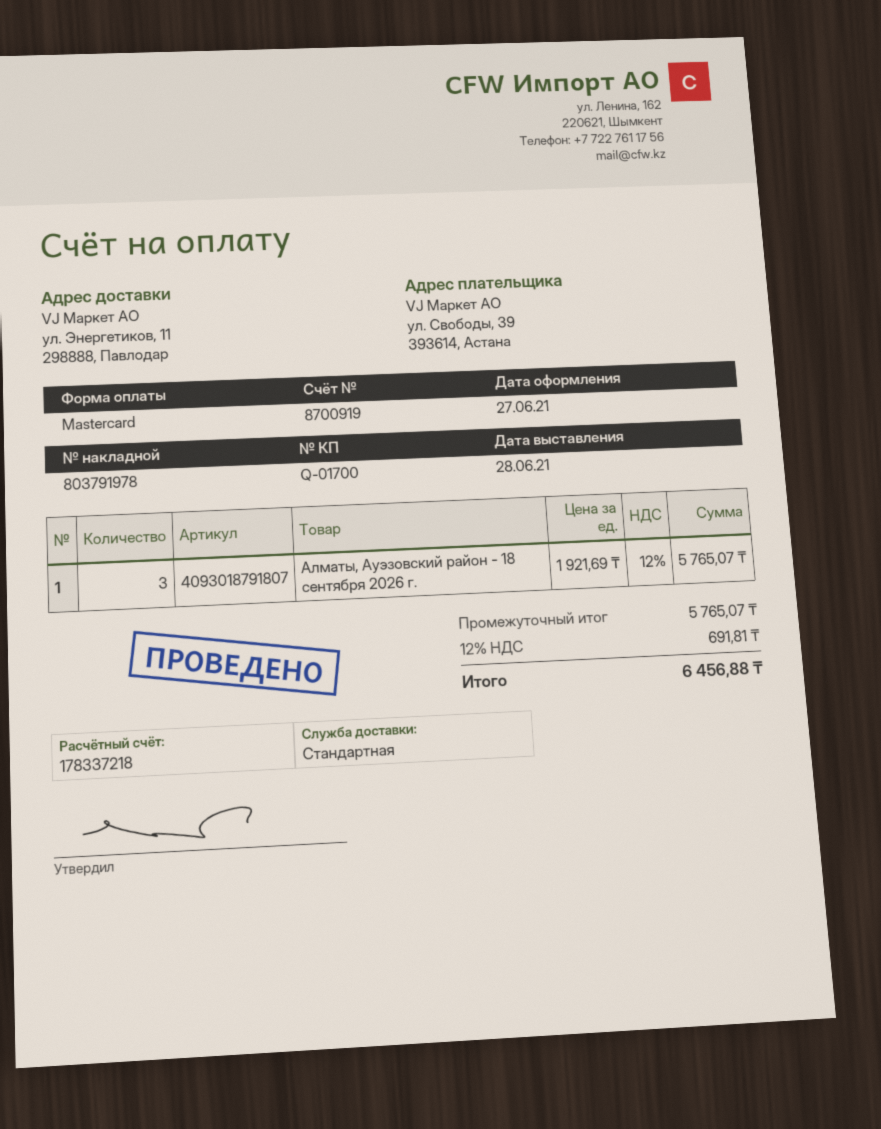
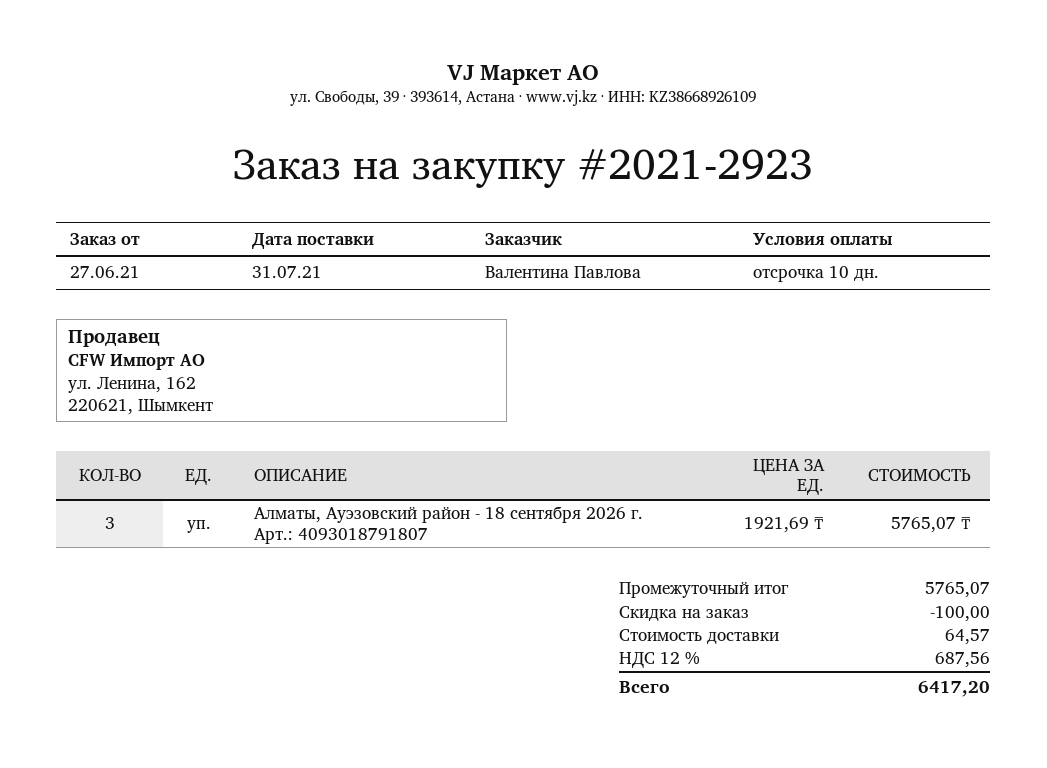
discount: none -> 100.00
shipping: none -> 64.57
tax: 12% = 691.81 -> 12% = 687.56
total: 6456.88 -> 6417.20

